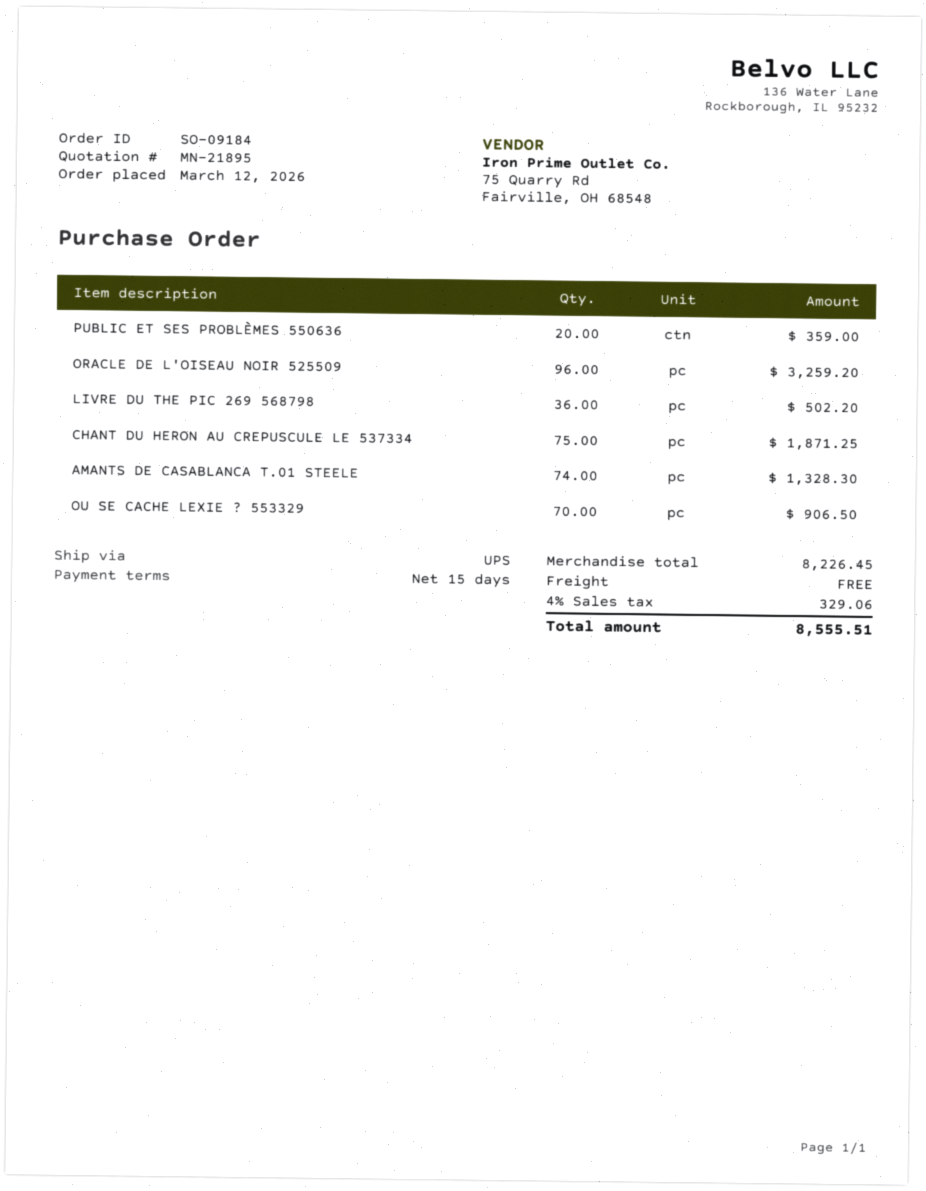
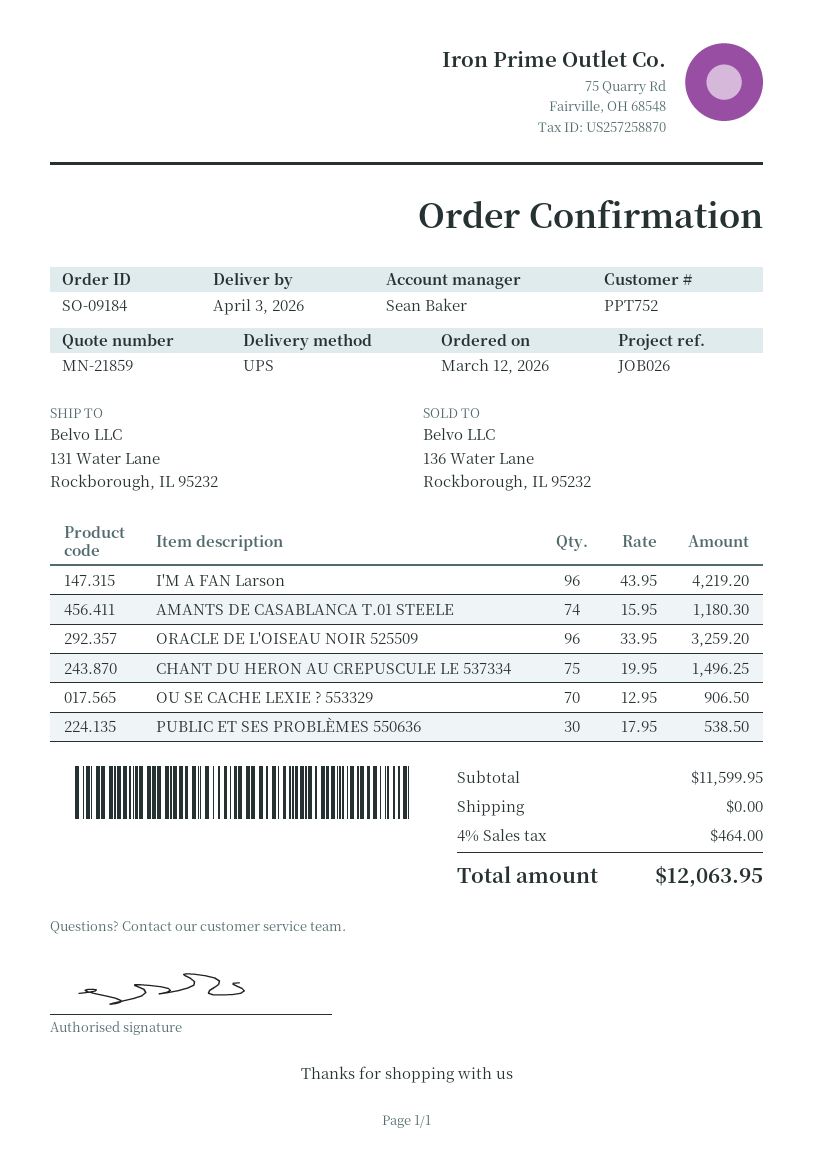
quote number: MN-21895 -> MN-21859
PUBLIC ET SES PROBLÈMES 550636: 20 for 359.00 -> 30 for 538.50
LIVRE DU THE PIC 269 568798: 36 for 502.20 -> none
CHANT DU HERON AU CREPUSCULE LE 537334: 75 for 1871.25 -> 75 for 1496.25
AMANTS DE CASABLANCA T.01 STEELE: 74 for 1328.30 -> 74 for 1180.30
I'M A FAN Larson: none -> 96 for 4219.20
subtotal: 8226.45 -> 11599.95
tax: 4% = 329.06 -> 4% = 464.00
total: 8555.51 -> 12063.95

